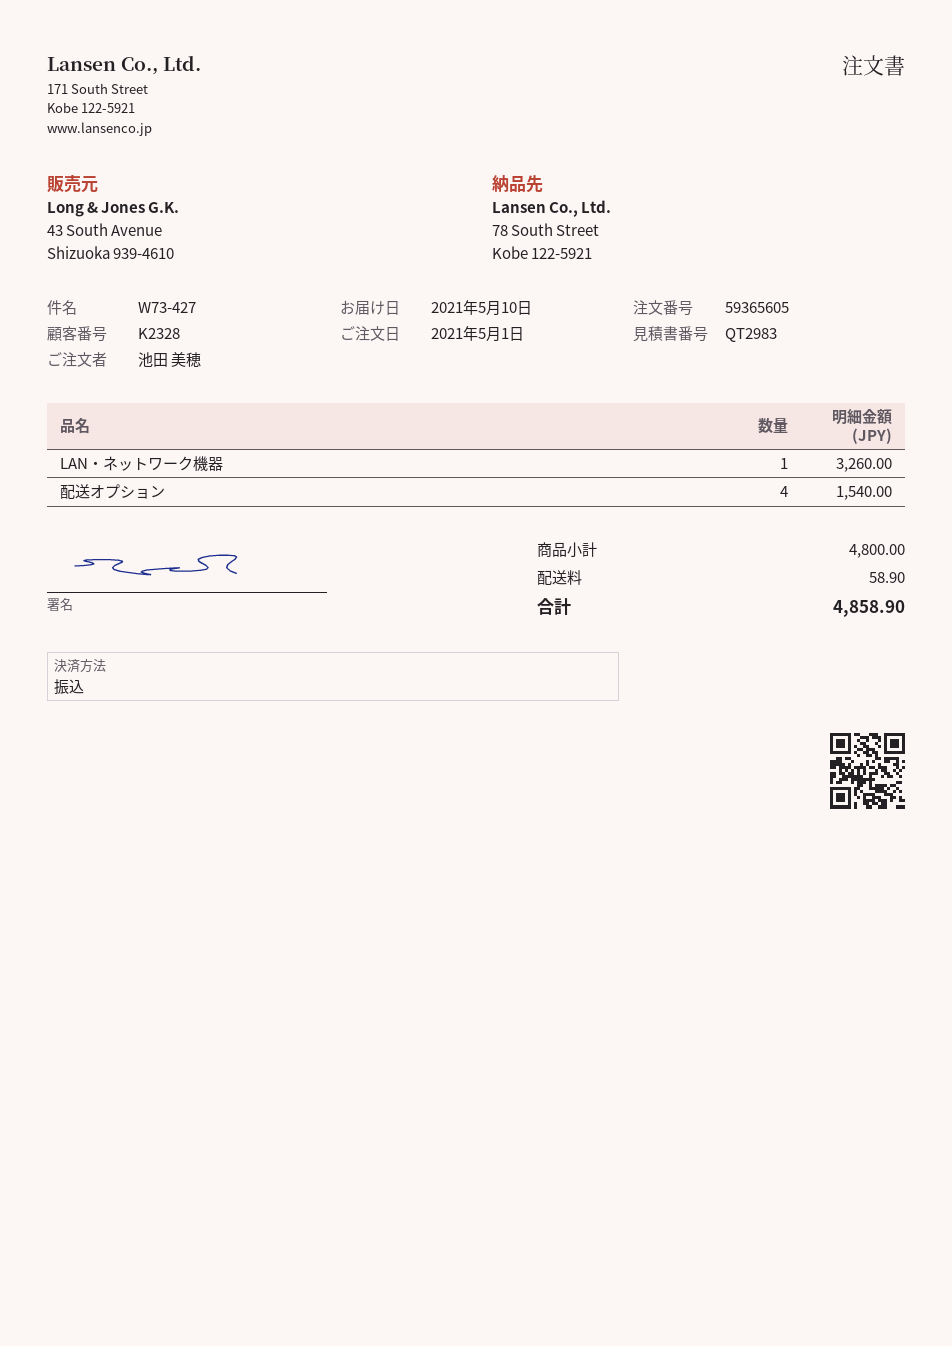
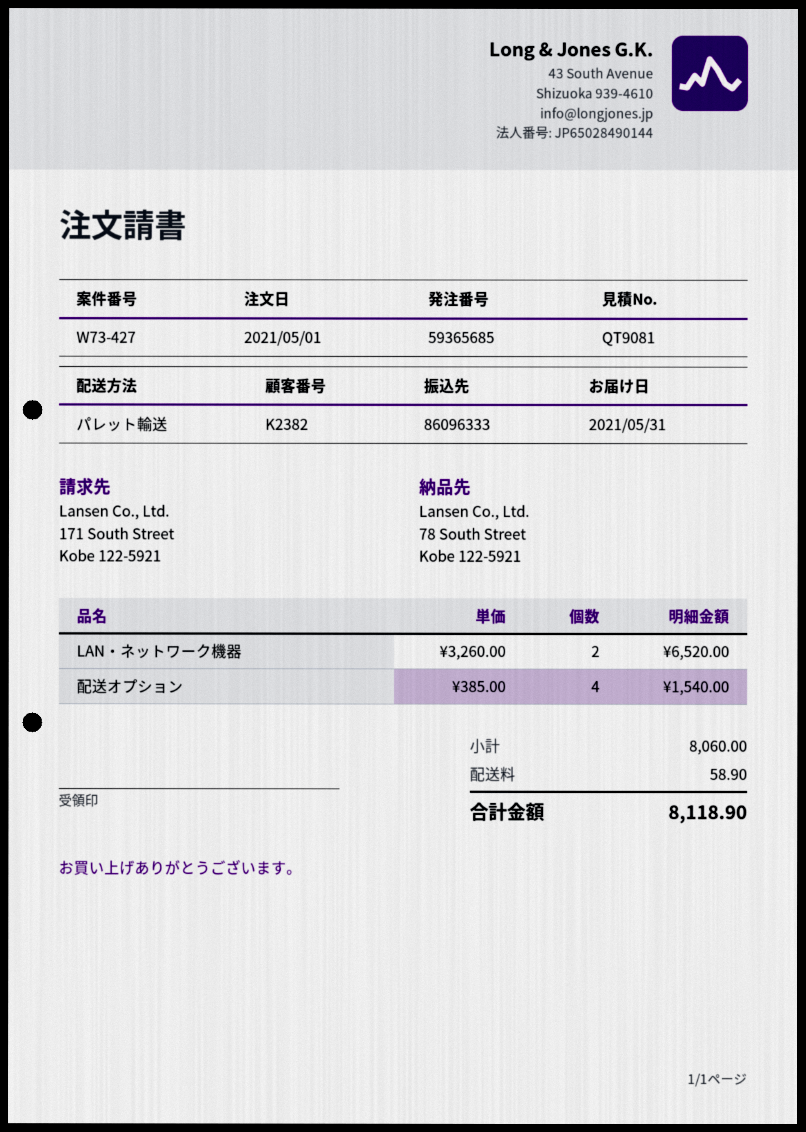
quote number: QT2983 -> QT9081
order number: 59365605 -> 59365685
delivery date: 2021-05-10 -> 2021-05-31
customer number: K2328 -> K2382
LAN・ネットワーク機器: 1 for 3260.00 -> 2 for 6520.00
subtotal: 4800.00 -> 8060.00
total: 4858.90 -> 8118.90

